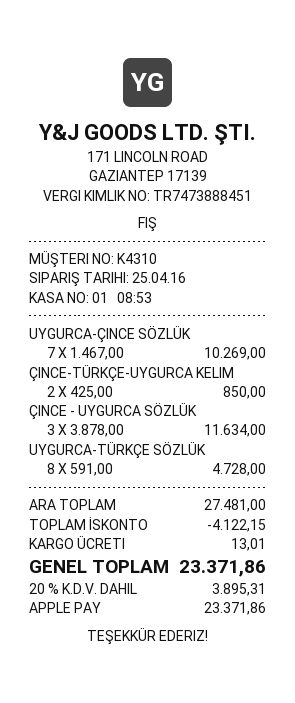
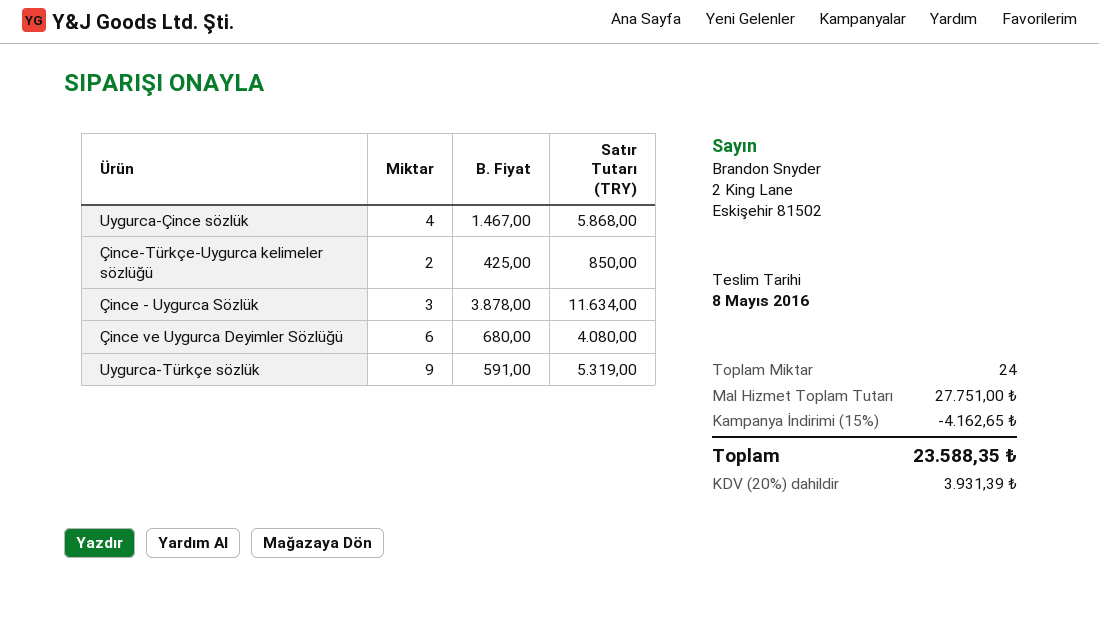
UYGURCA-ÇINCE SÖZLÜK: 7 x 1467.00 = 10269.00 -> 4 x 1467.00 = 5868.00
UYGURCA-TÜRKÇE SÖZLÜK: 8 x 591.00 = 4728.00 -> 9 x 591.00 = 5319.00
Çince ve Uygurca Deyimler Sözlüğü: none -> 6 x 680.00 = 4080.00
subtotal: 27481.00 -> 27751.00
discount: 4122.15 -> 4162.65
shipping: 13.01 -> none
tax: 20% = 3895.31 -> 20% = 3931.39
total: 23371.86 -> 23588.35

